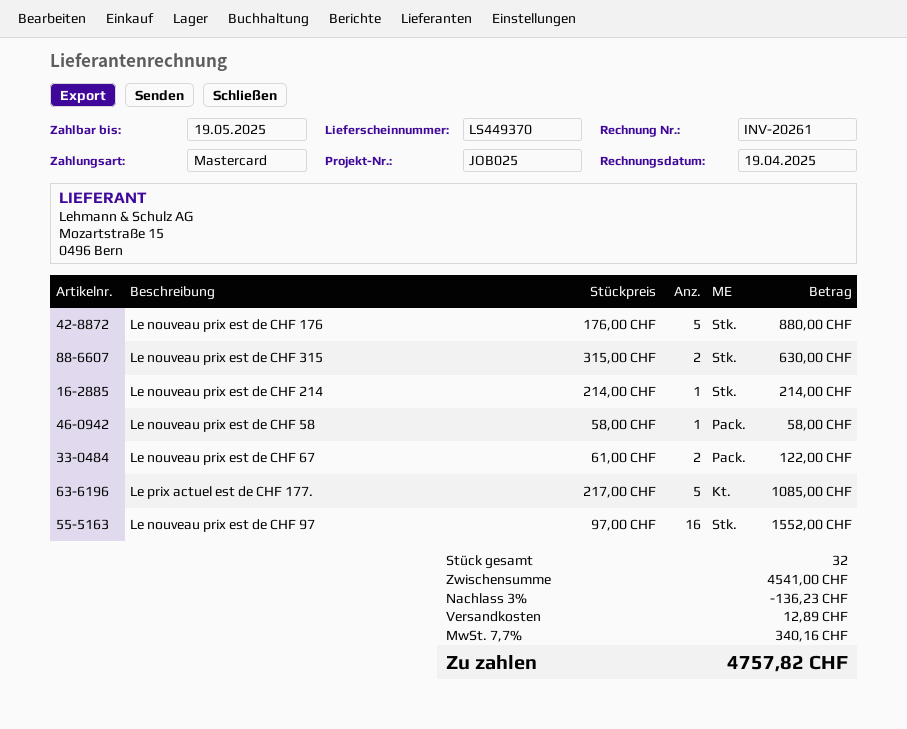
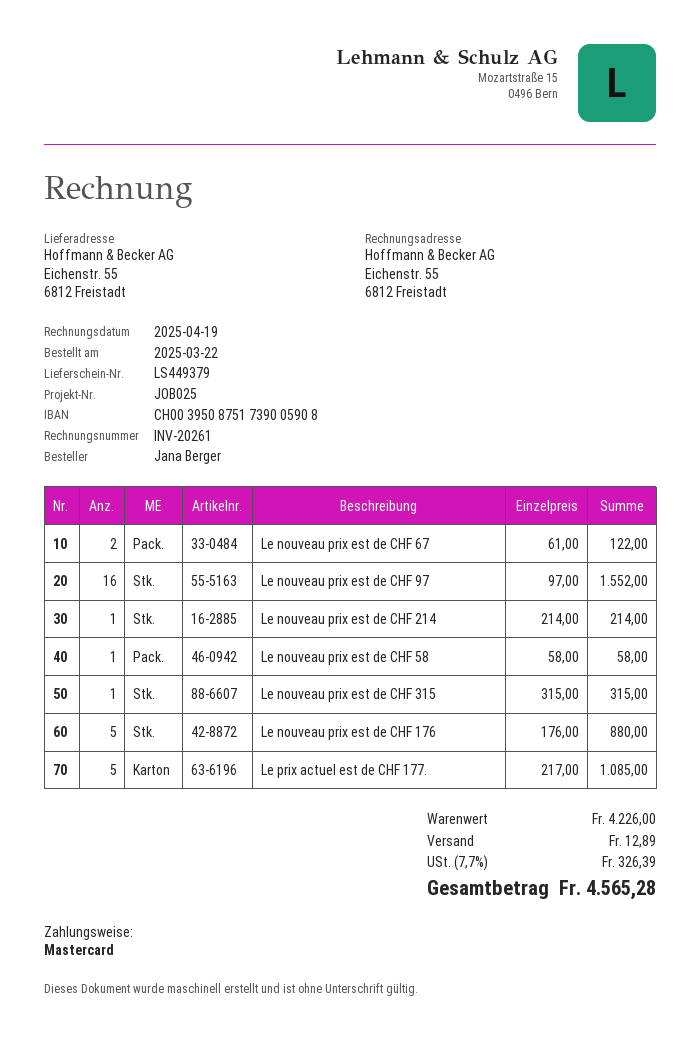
delivery note number: LS449370 -> LS449379
Le nouveau prix est de CHF 315: 2 x 315.00 = 630.00 -> 1 x 315.00 = 315.00
subtotal: 4541.00 -> 4226.00
discount: 3% = 136.23 -> none
tax: 7.7% = 340.16 -> 7.7% = 326.39
total: 4757.82 -> 4565.28

